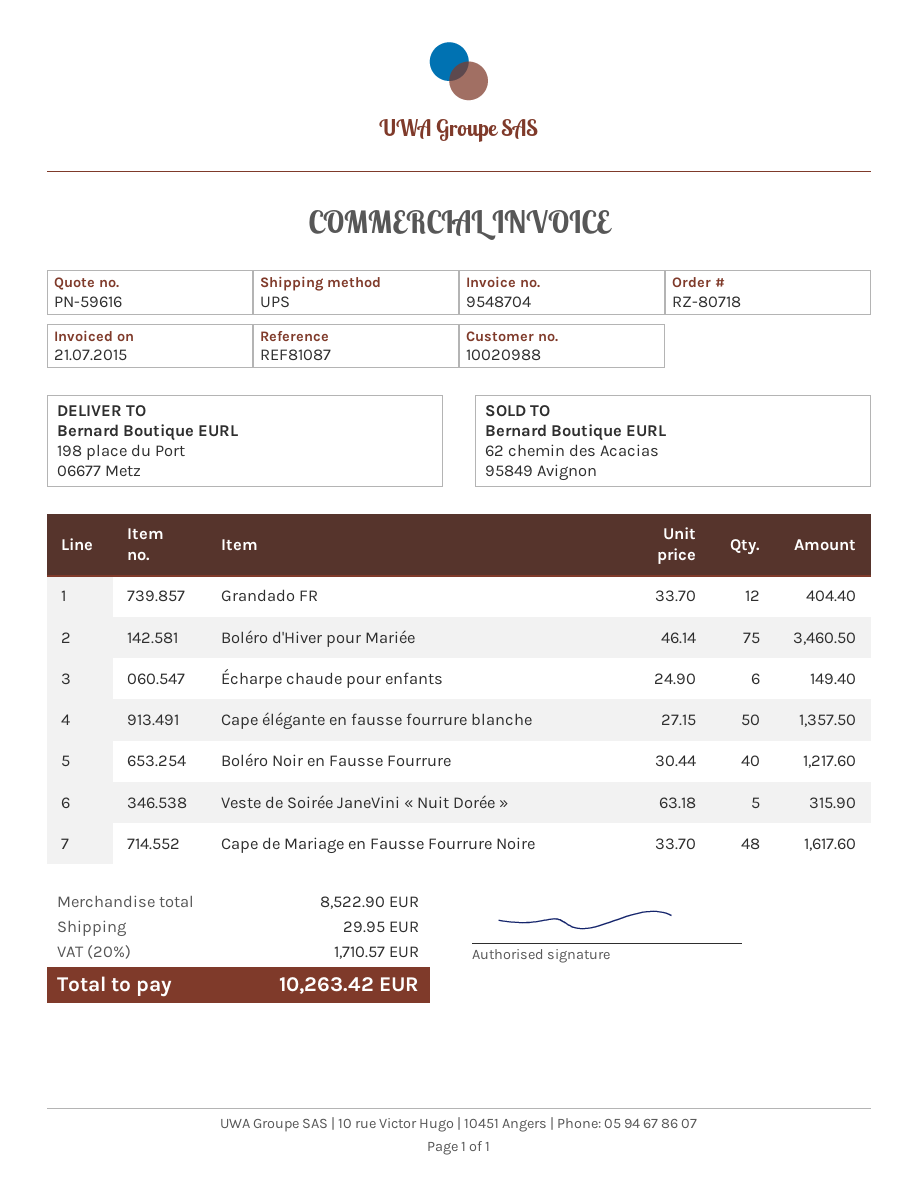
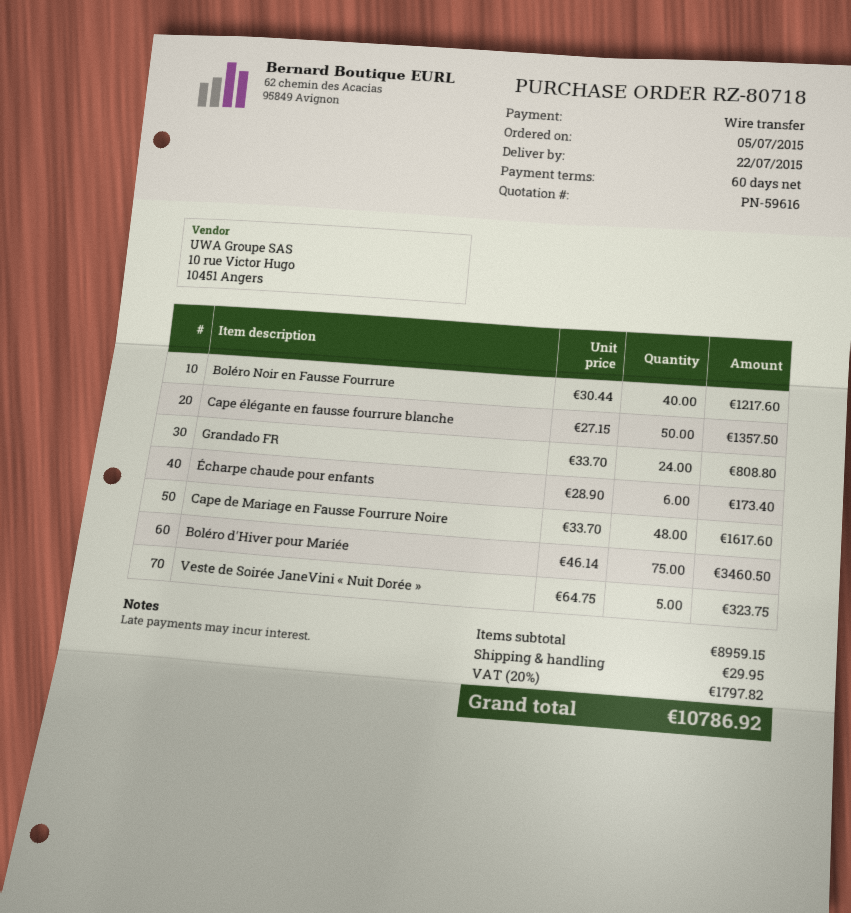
Grandado FR: 12 x 33.70 = 404.40 -> 24 x 33.70 = 808.80
Écharpe chaude pour enfants: 6 x 24.90 = 149.40 -> 6 x 28.90 = 173.40
Veste de Soirée JaneVini « Nuit Dorée »: 5 x 63.18 = 315.90 -> 5 x 64.75 = 323.75
subtotal: 8522.90 -> 8959.15
tax: 20% = 1710.57 -> 20% = 1797.82
total: 10263.42 -> 10786.92

